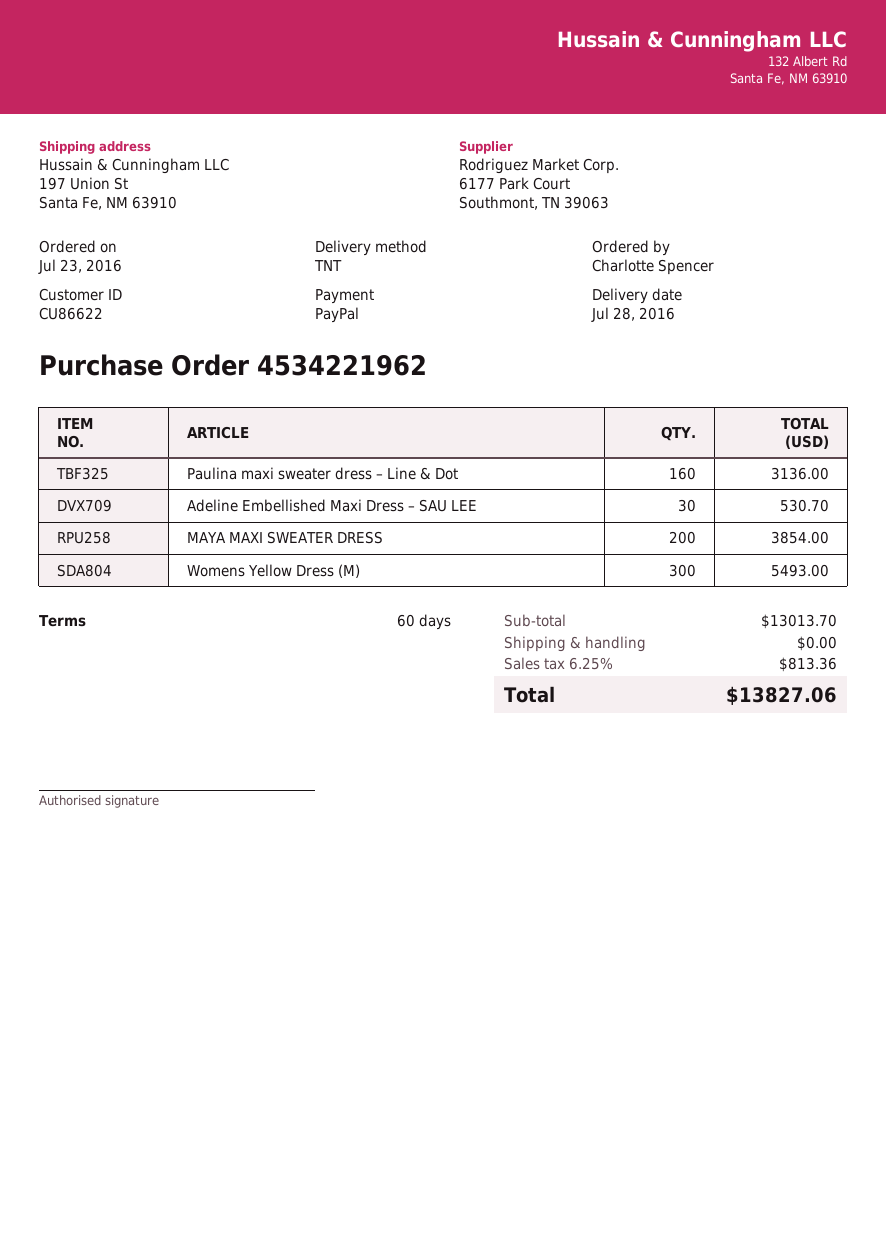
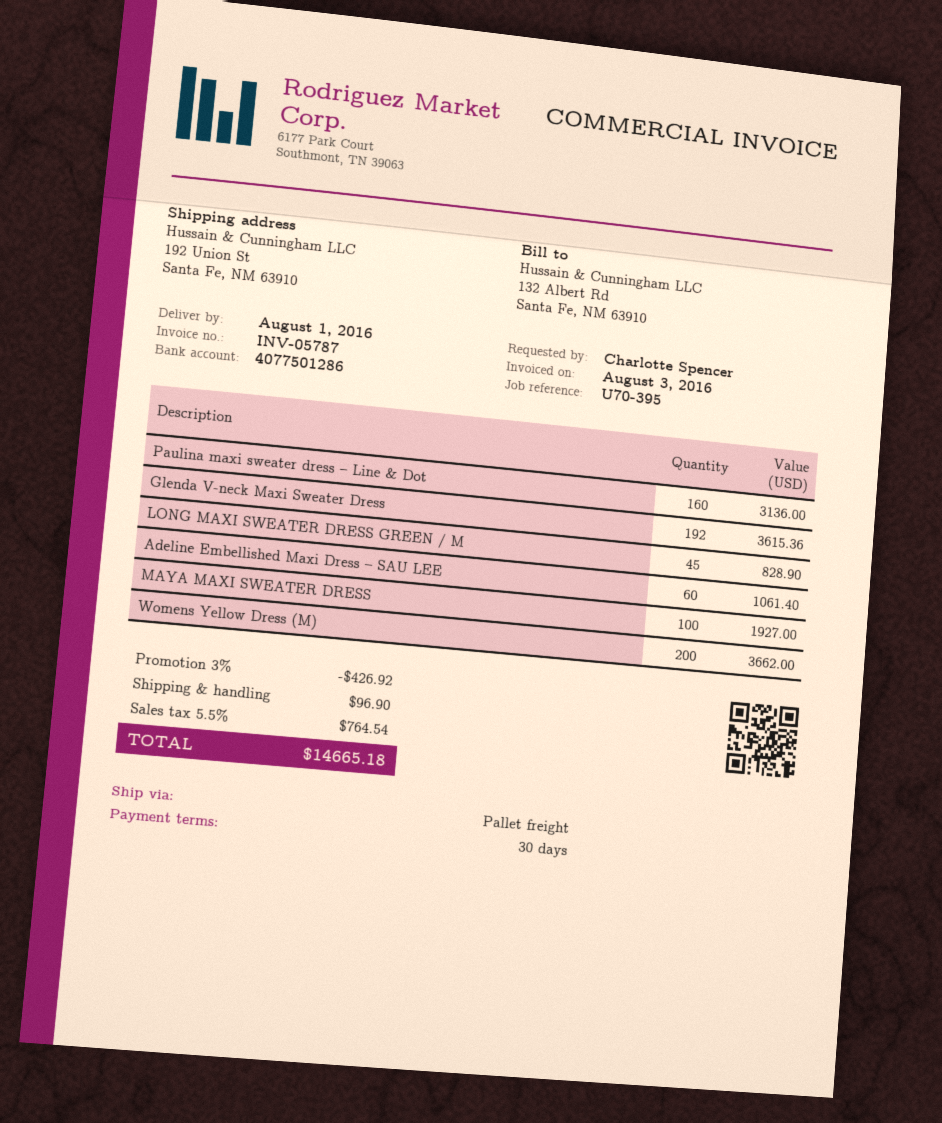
delivery date: 2016-07-28 -> 2016-08-01
payment terms: 60 days -> 30 days
shipping method: TNT -> pallet freight
ship to: 197 Union St, Santa Fe, NM 63910 -> 192 Union St, Santa Fe, NM 63910
Adeline Embellished Maxi Dress – SAU LEE: 30 for 530.70 -> 60 for 1061.40
MAYA MAXI SWEATER DRESS: 200 for 3854.00 -> 100 for 1927.00
Womens Yellow Dress (M): 300 for 5493.00 -> 200 for 3662.00
Glenda V-neck Maxi Sweater Dress: none -> 192 for 3615.36
LONG MAXI SWEATER DRESS GREEN / M: none -> 45 for 828.90
discount: none -> 3% = 426.92
shipping: 0.00 -> 96.90
tax: 6.25% = 813.36 -> 5.5% = 764.54
total: 13827.06 -> 14665.18

